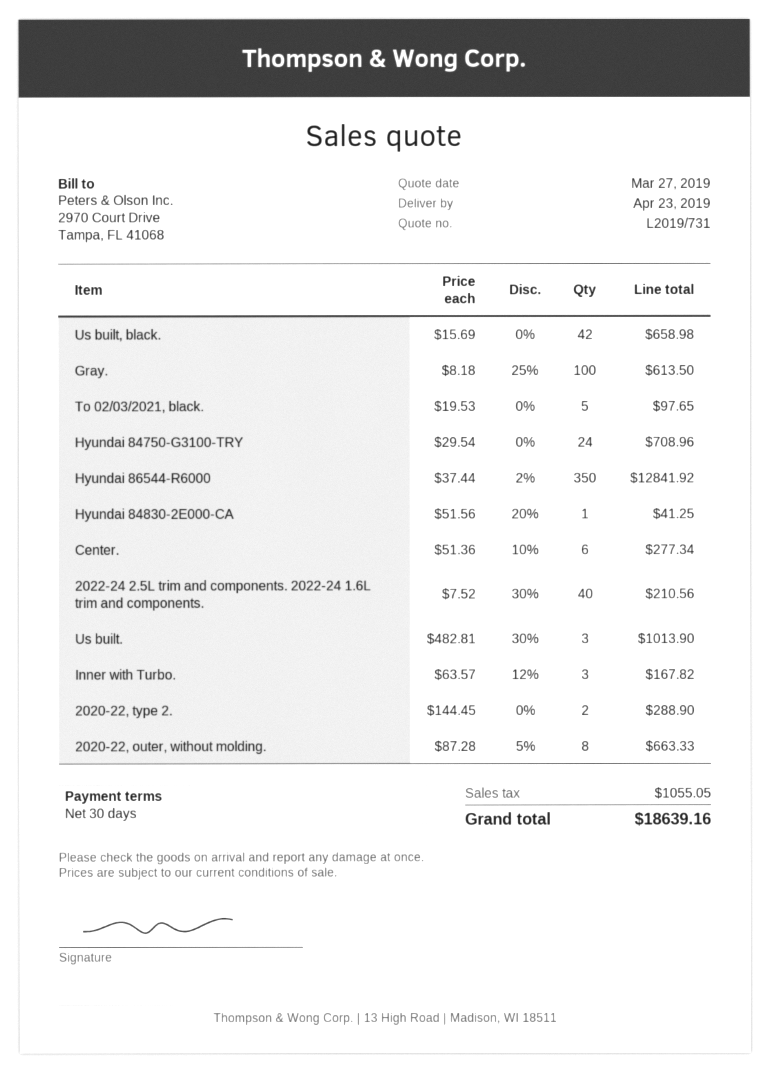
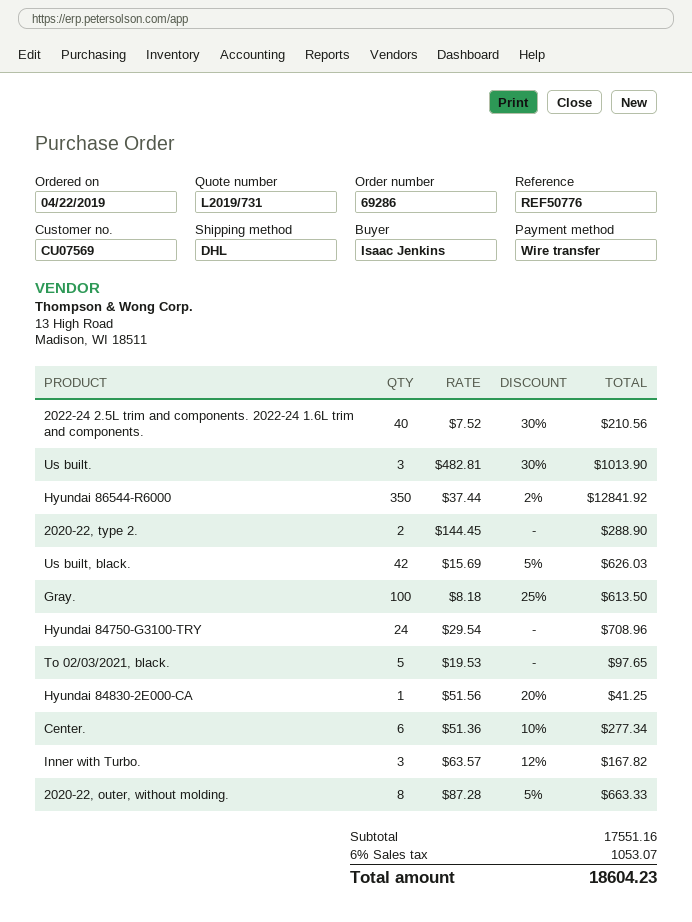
Us built, black.: 42 x 15.69 = 658.98 -> 42 x 15.69 - 5% = 626.03
tax: 1055.05 -> 1053.07
total: 18639.16 -> 18604.23

